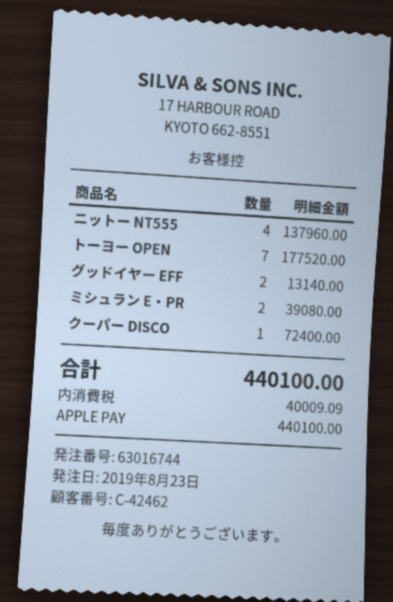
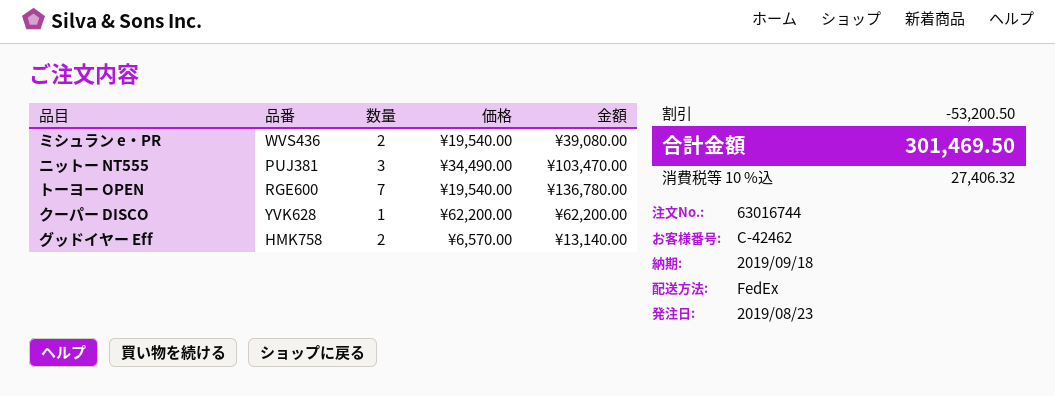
ニットー NT555: 4 for 137960.00 -> 3 for 103470.00
トーヨー OPEN: 7 for 177520.00 -> 7 for 136780.00
クーパー DISCO: 1 for 72400.00 -> 1 for 62200.00
discount: none -> 53200.50
tax: 40009.09 -> 27406.32
total: 440100.00 -> 301469.50

